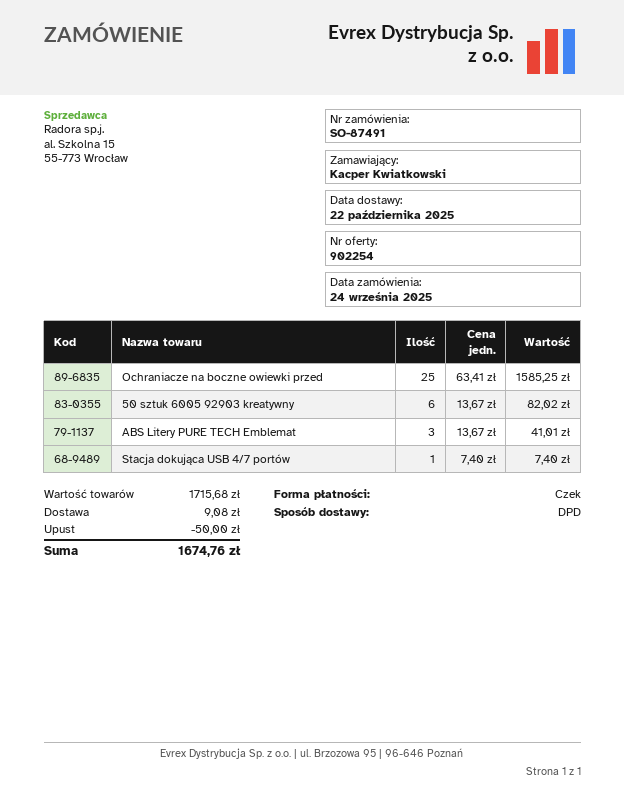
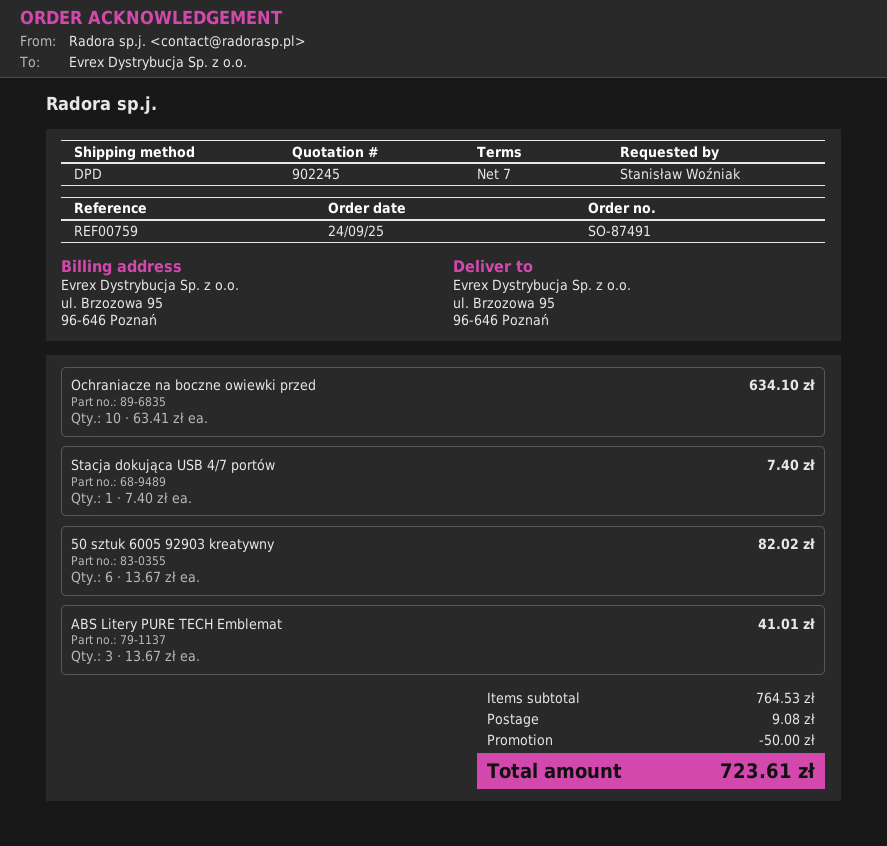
quote number: 902254 -> 902245
ordered by: Kacper Kwiatkowski -> Stanisław Woźniak
Ochraniacze na boczne owiewki przed: 25 x 63.41 = 1585.25 -> 10 x 63.41 = 634.10
subtotal: 1715.68 -> 764.53
total: 1674.76 -> 723.61

